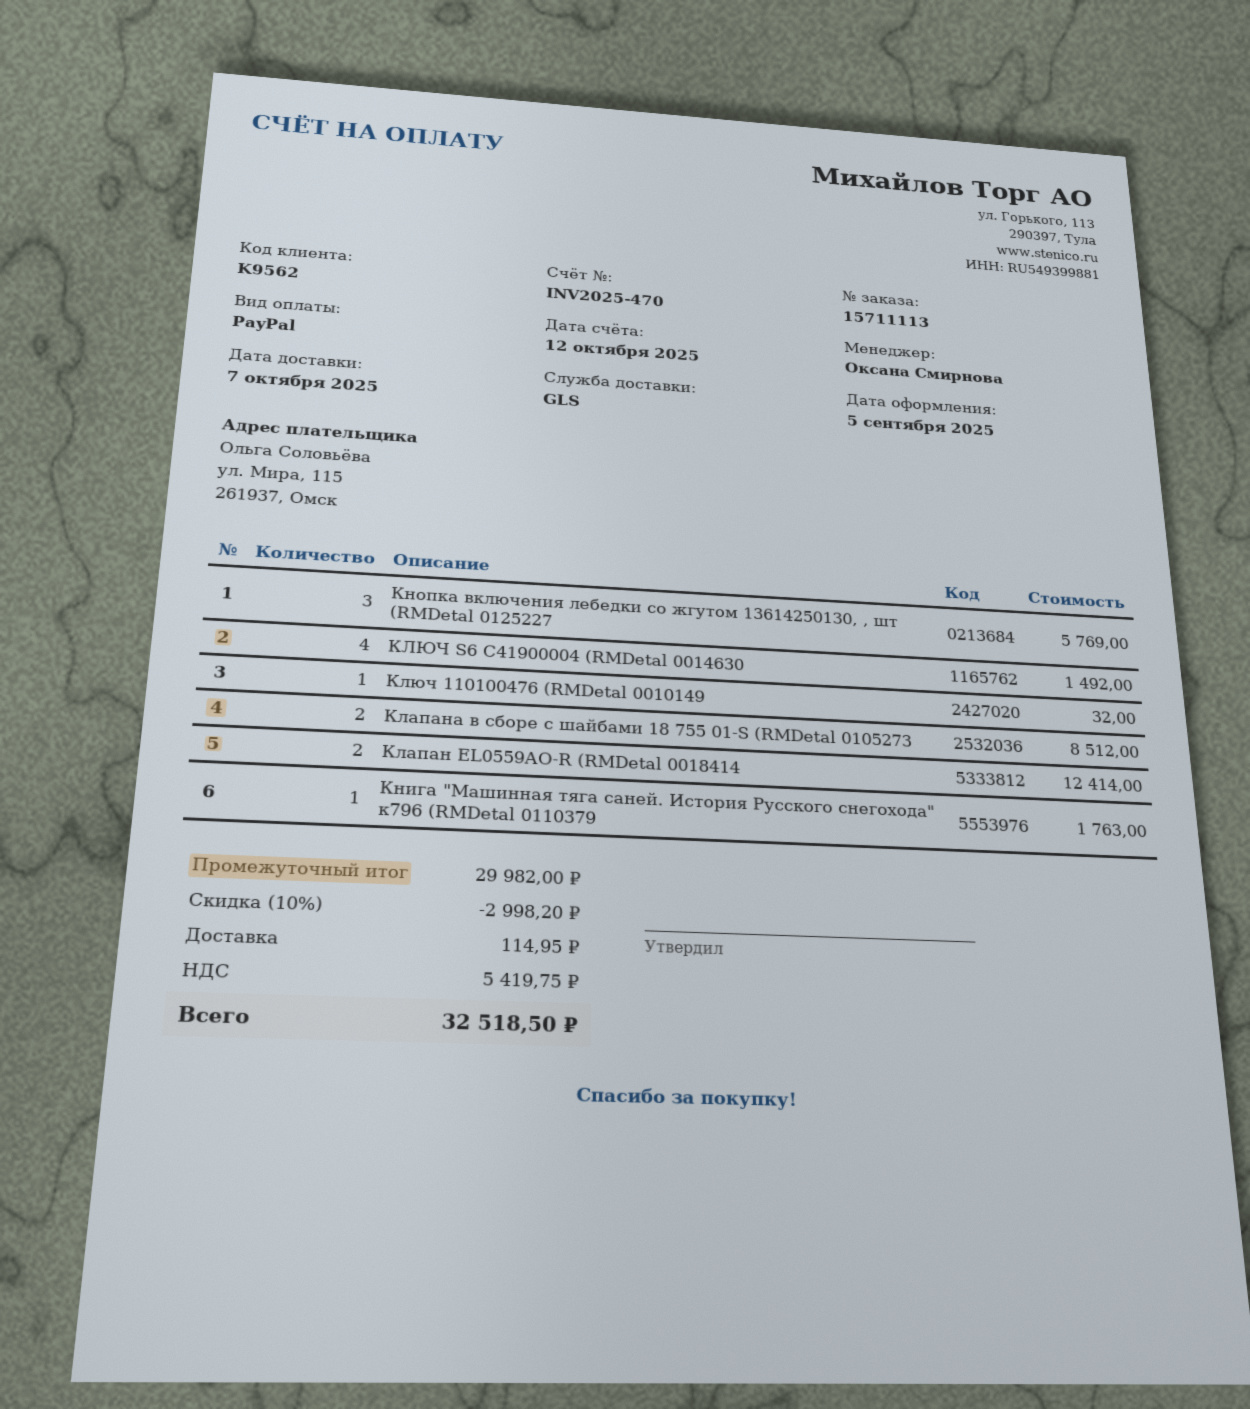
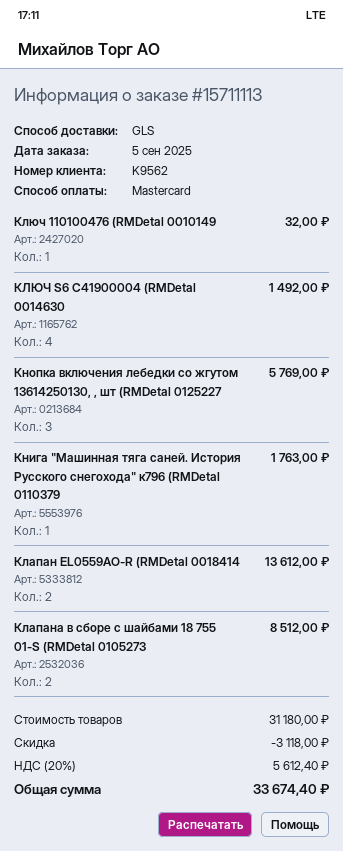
payment method: PayPal -> Mastercard
Клапан ЕL0559АО-R (RMDetal 0018414: 2 for 12414.00 -> 2 for 13612.00
subtotal: 29982.00 -> 31180.00
discount: 2998.20 -> 3118.00
shipping: 114.95 -> none
tax: 5419.75 -> 5612.40
total: 32518.50 -> 33674.40

